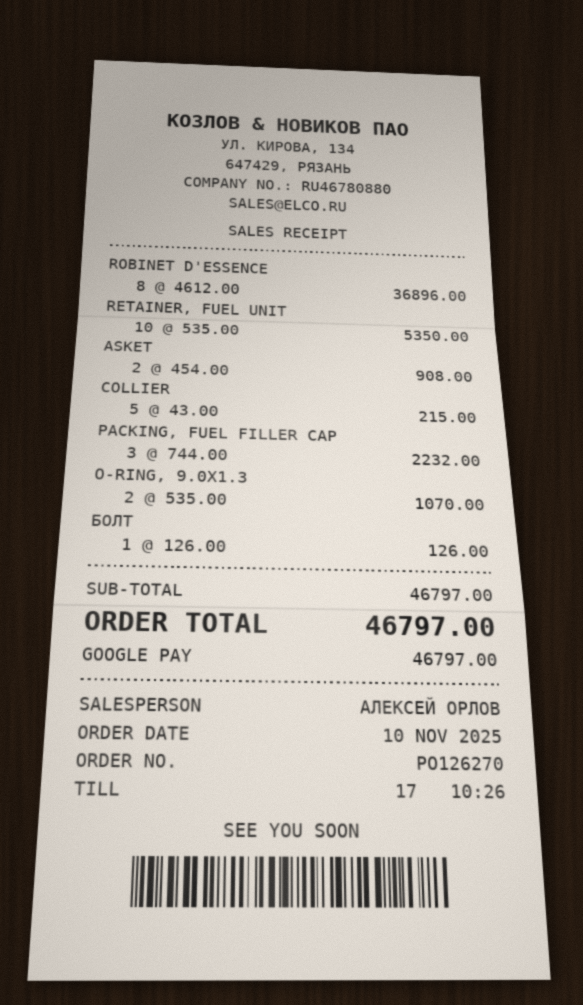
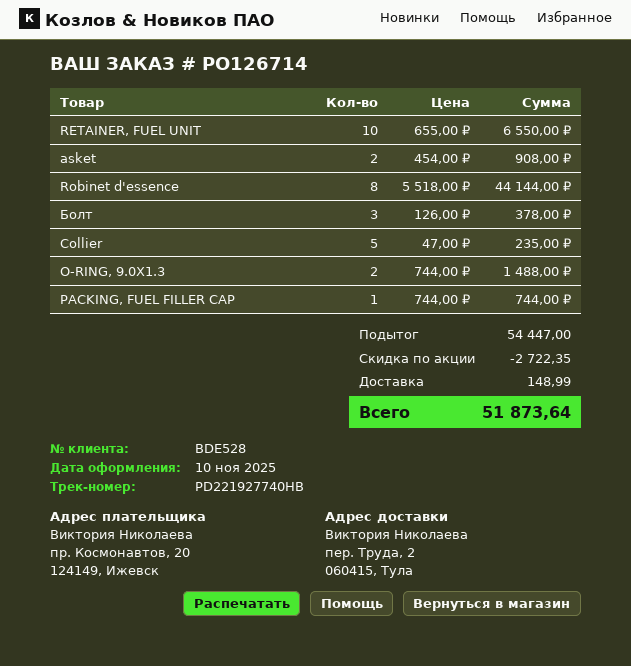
order number: PO126270 -> PO126714
ROBINET D'ESSENCE: 8 x 4612.00 = 36896.00 -> 8 x 5518.00 = 44144.00
RETAINER, FUEL UNIT: 10 x 535.00 = 5350.00 -> 10 x 655.00 = 6550.00
COLLIER: 5 x 43.00 = 215.00 -> 5 x 47.00 = 235.00
PACKING, FUEL FILLER CAP: 3 x 744.00 = 2232.00 -> 1 x 744.00 = 744.00
O-RING, 9.0X1.3: 2 x 535.00 = 1070.00 -> 2 x 744.00 = 1488.00
БОЛТ: 1 x 126.00 = 126.00 -> 3 x 126.00 = 378.00
subtotal: 46797.00 -> 54447.00
discount: none -> 2722.35
shipping: none -> 148.99
total: 46797.00 -> 51873.64

